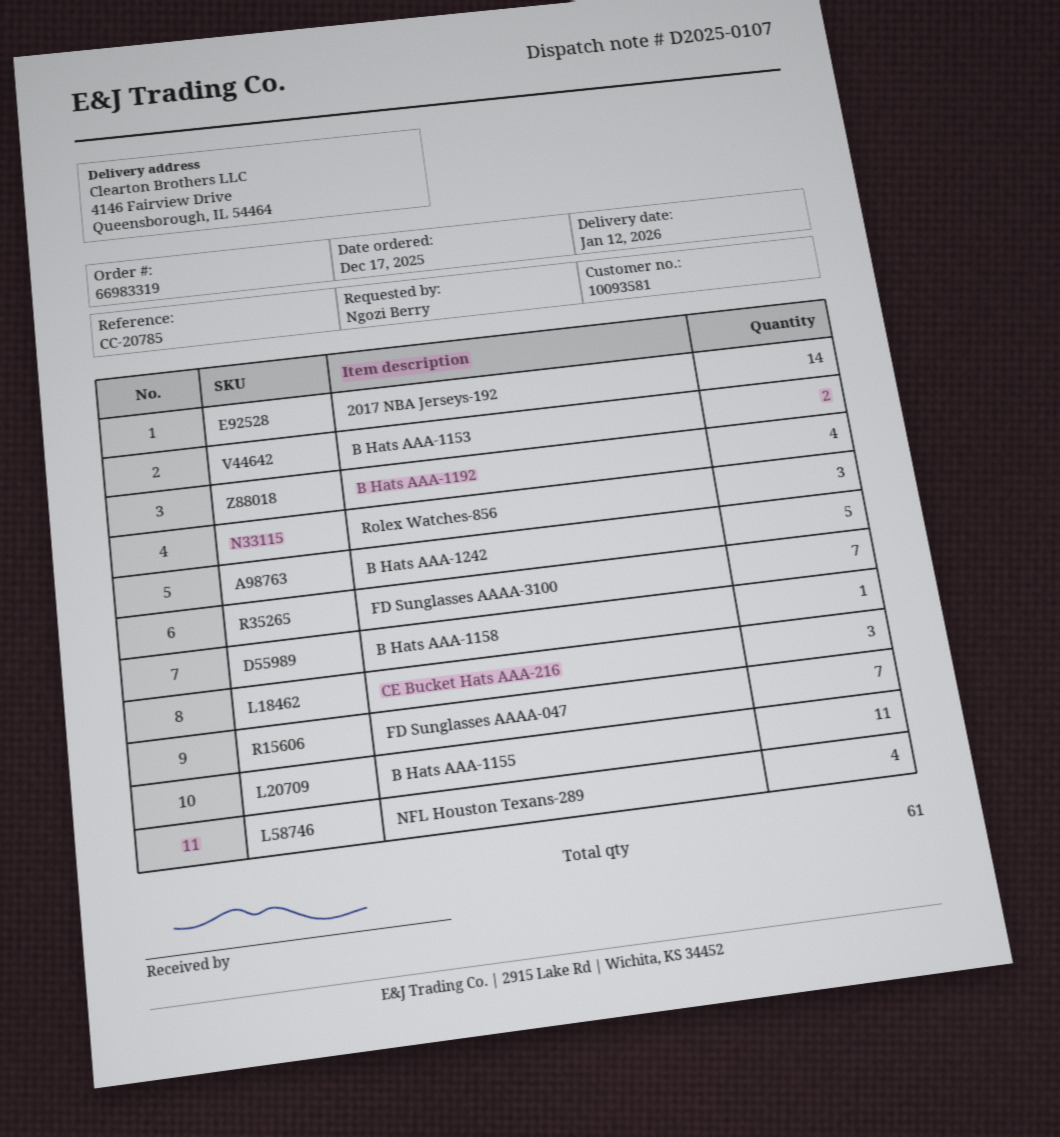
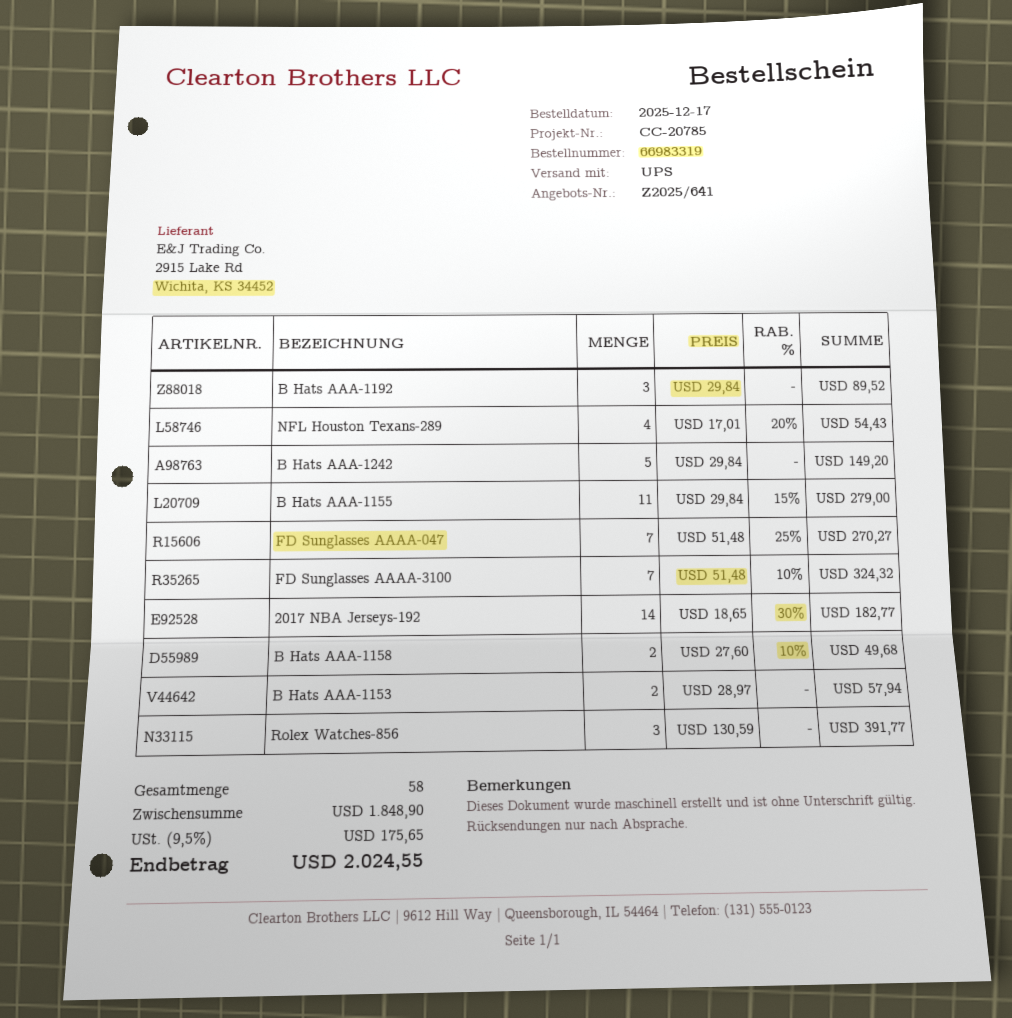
B Hats AAA-1192: 4 -> 3
B Hats AAA-1158: 1 -> 2
CE Bucket Hats AAA-216: 3 -> none
total quantity: 61 -> 58

